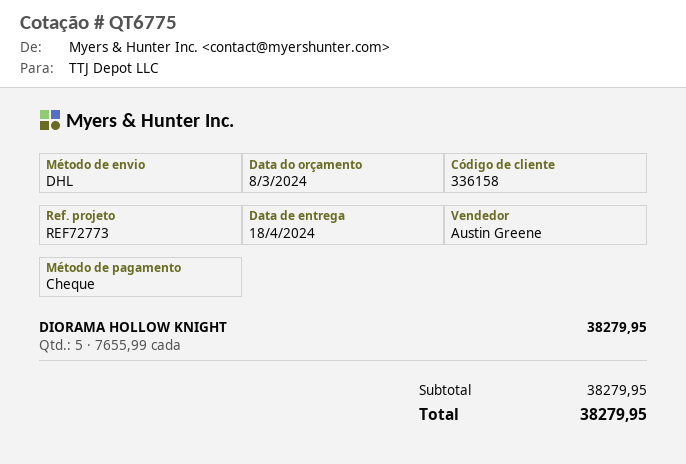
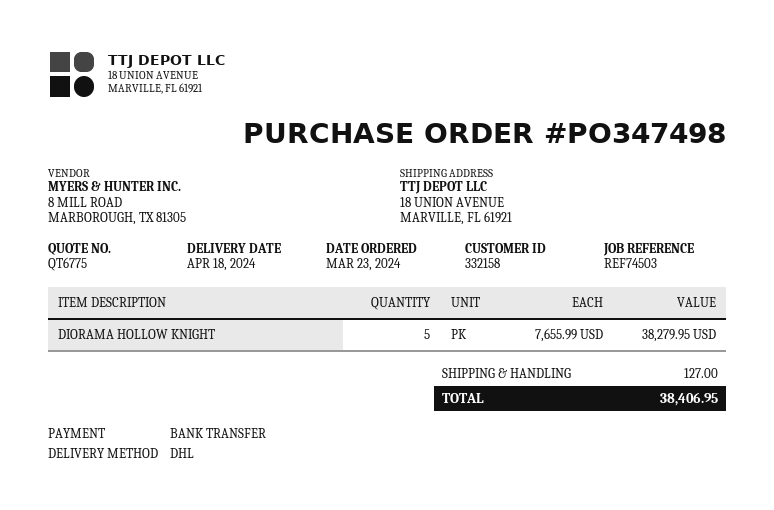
customer number: 336158 -> 332158
reference: REF72773 -> REF74503
payment method: cheque -> bank transfer
shipping: none -> 127.00
total: 38279.95 -> 38406.95

